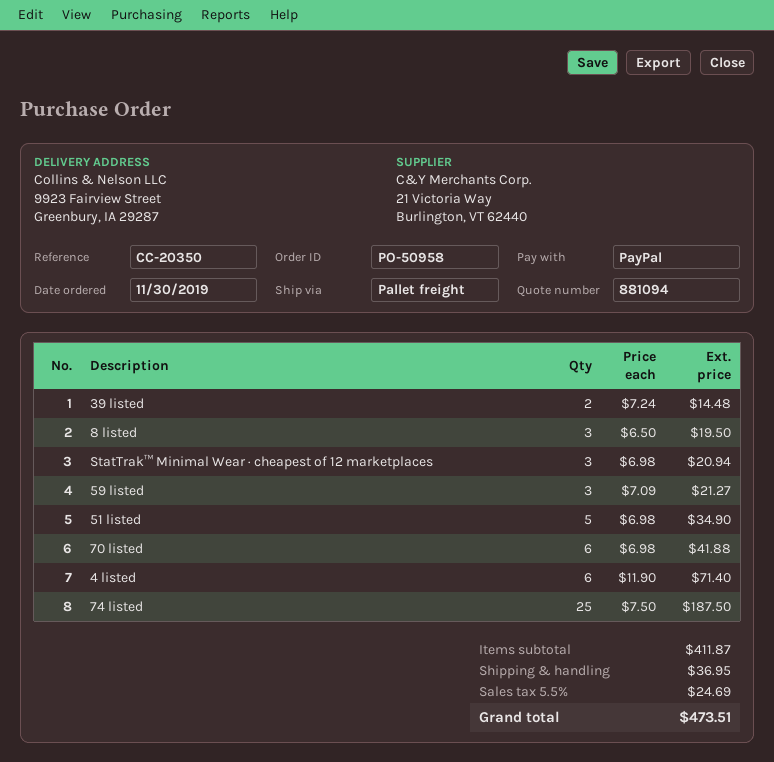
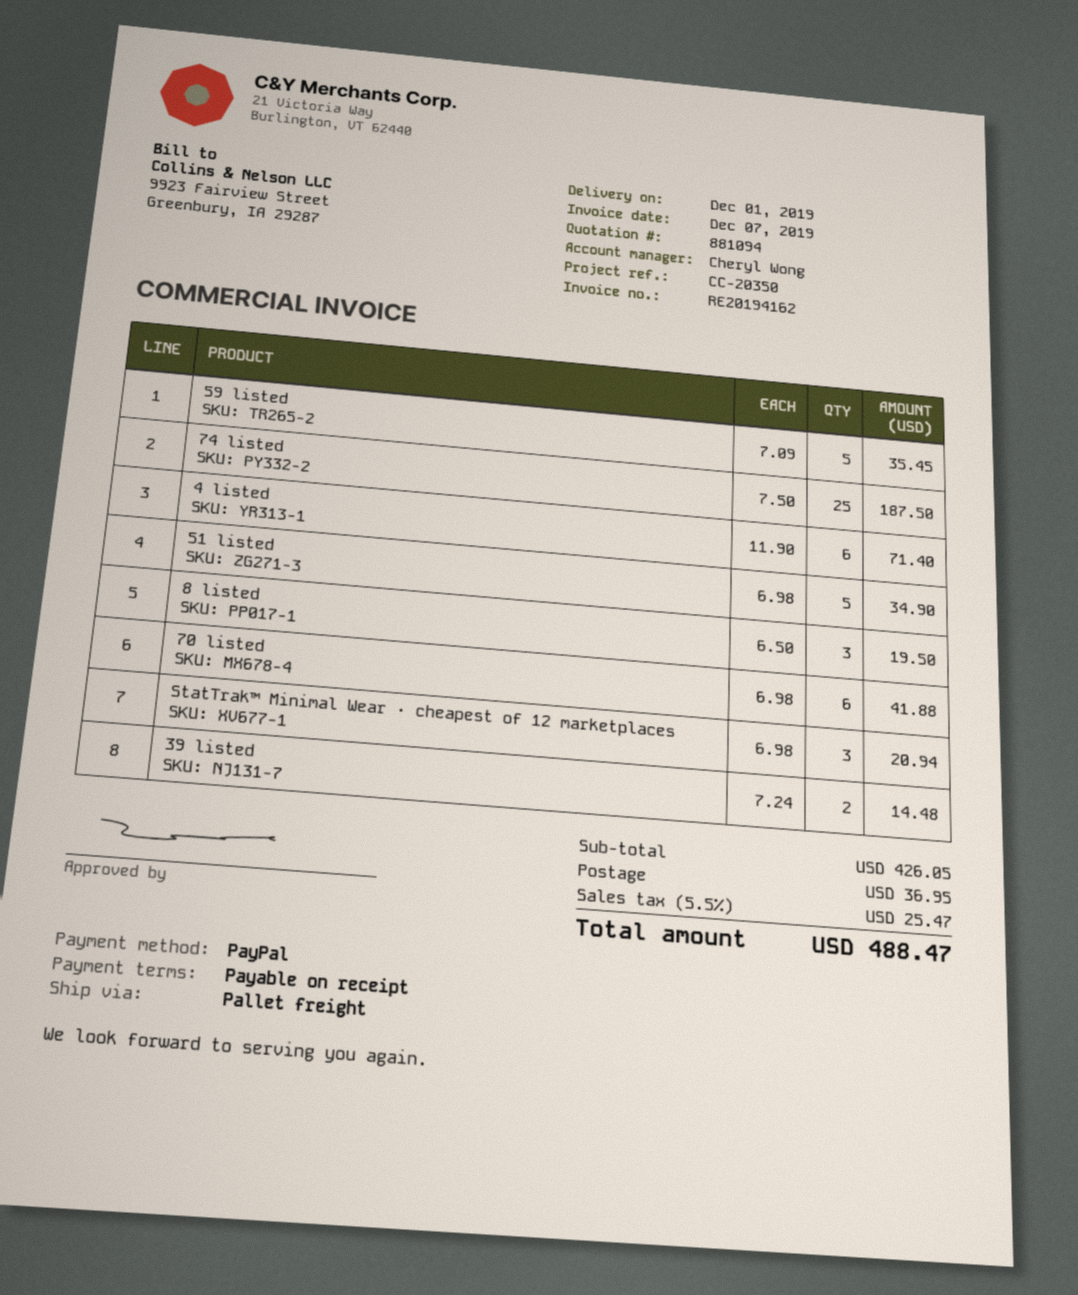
59 listed: 3 x 7.09 = 21.27 -> 5 x 7.09 = 35.45
subtotal: 411.87 -> 426.05
tax: 5.5% = 24.69 -> 5.5% = 25.47
total: 473.51 -> 488.47

